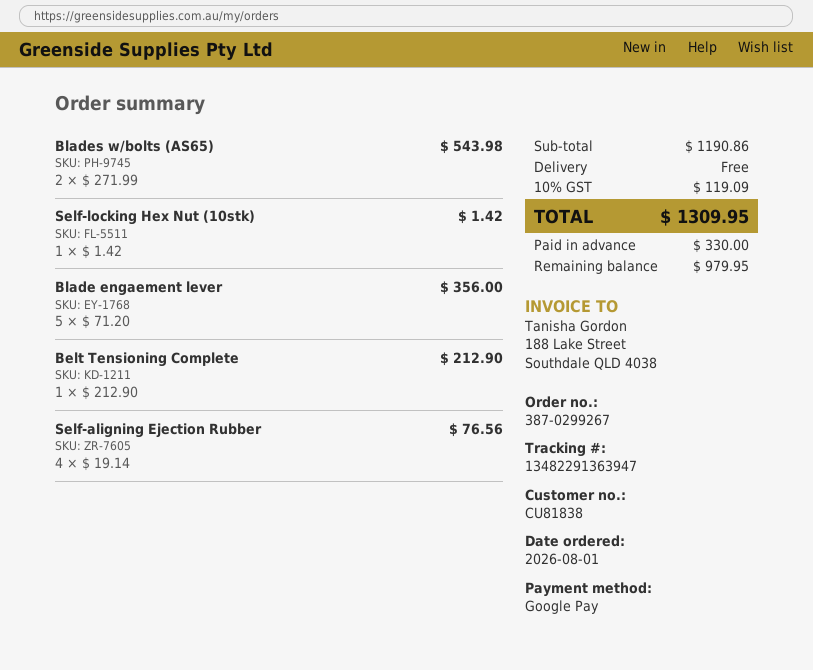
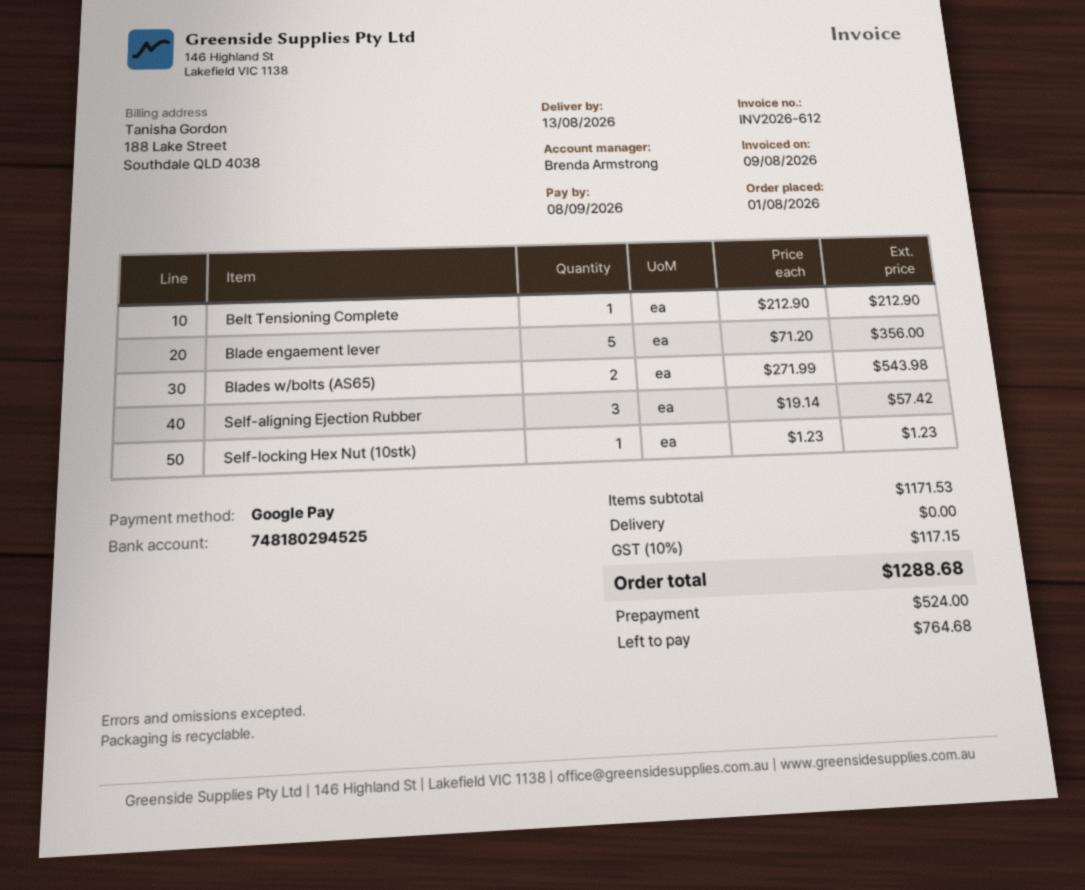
Self-locking Hex Nut (10stk): 1 x 1.42 = 1.42 -> 1 x 1.23 = 1.23
Self-aligning Ejection Rubber: 4 x 19.14 = 76.56 -> 3 x 19.14 = 57.42
subtotal: 1190.86 -> 1171.53
tax: 10% = 119.09 -> 10% = 117.15
total: 1309.95 -> 1288.68
deposit: 330.00 -> 524.00
balance: 979.95 -> 764.68

